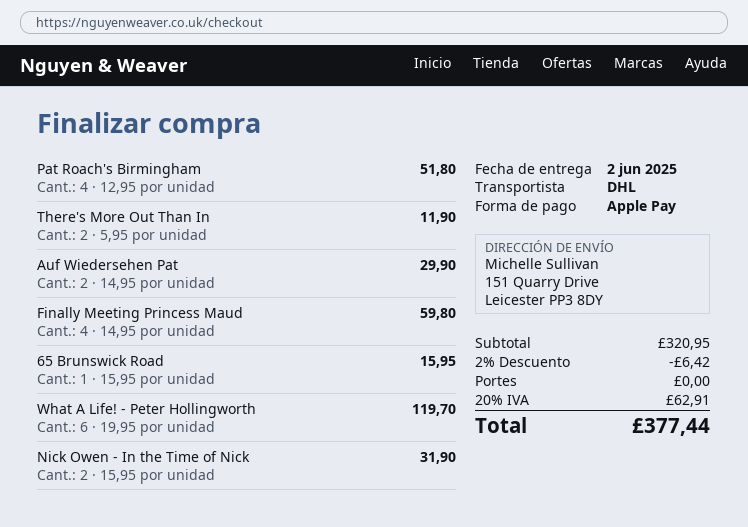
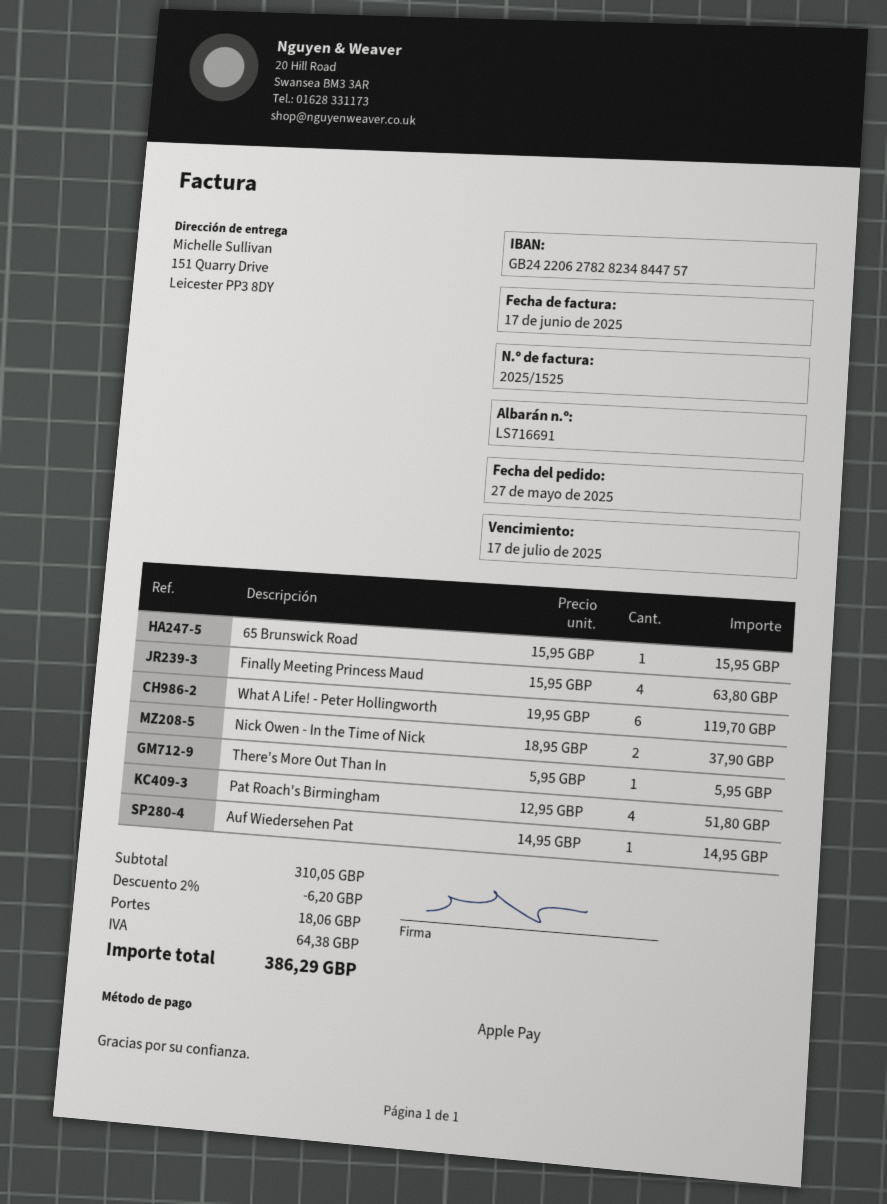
There's More Out Than In: 2 x 5.95 = 11.90 -> 1 x 5.95 = 5.95
Auf Wiedersehen Pat: 2 x 14.95 = 29.90 -> 1 x 14.95 = 14.95
Finally Meeting Princess Maud: 4 x 14.95 = 59.80 -> 4 x 15.95 = 63.80
Nick Owen - In the Time of Nick: 2 x 15.95 = 31.90 -> 2 x 18.95 = 37.90
subtotal: 320.95 -> 310.05
discount: 2% = 6.42 -> 2% = 6.20
shipping: 0.00 -> 18.06
tax: 62.91 -> 64.38
total: 377.44 -> 386.29

